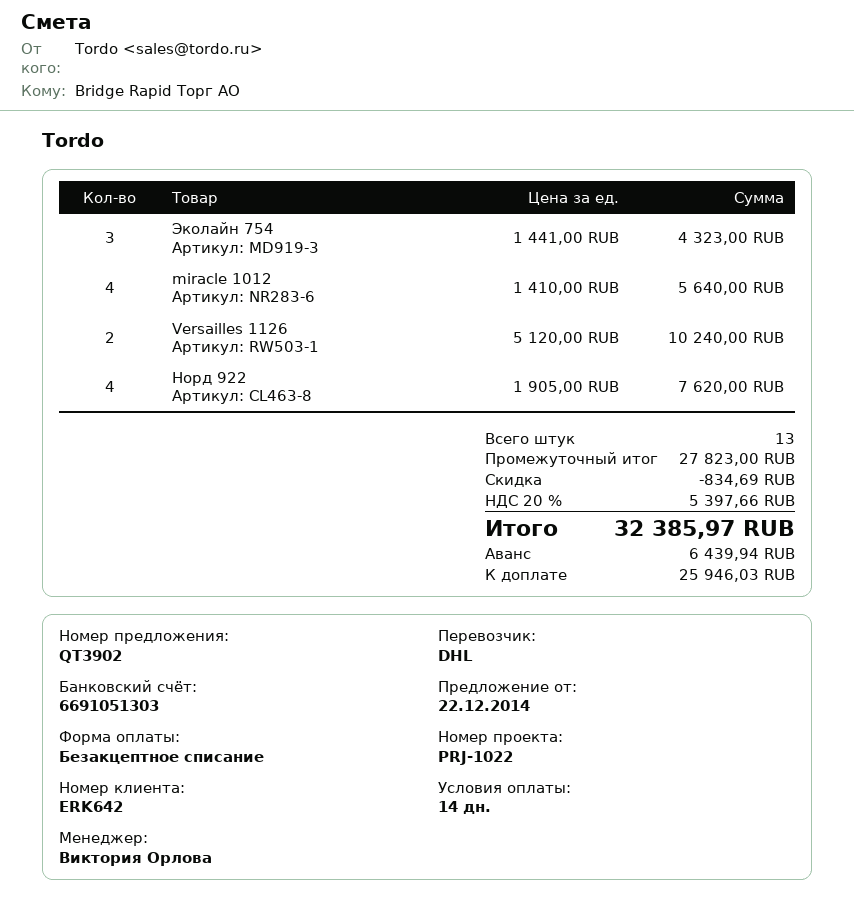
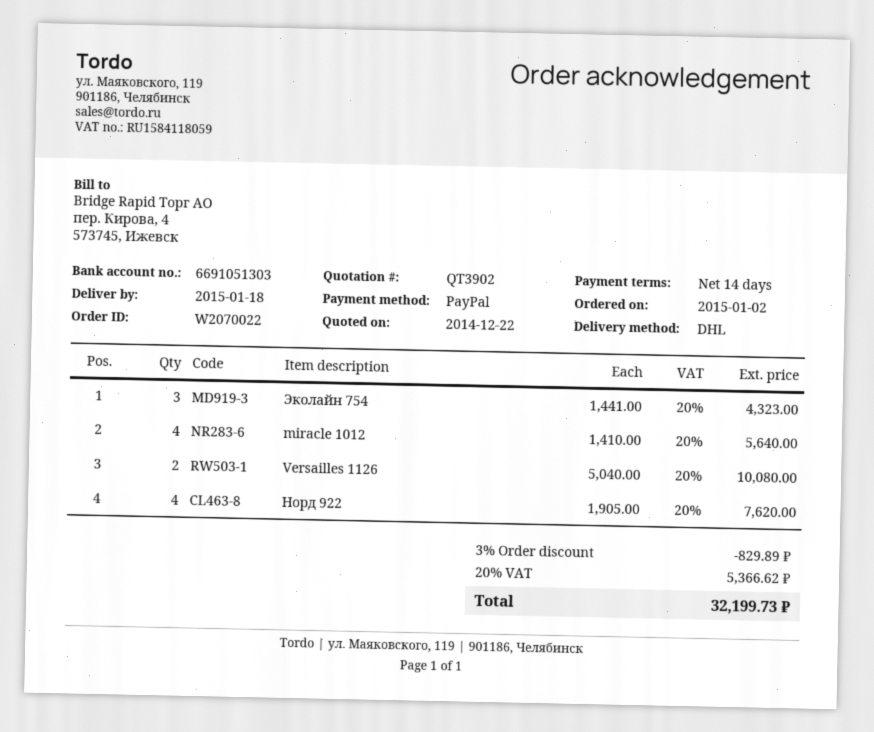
payment method: direct debit -> PayPal
Versailles 1126: 2 x 5120.00 = 10240.00 -> 2 x 5040.00 = 10080.00
discount: 834.69 -> 829.89
tax: 20% = 5397.66 -> 20% = 5366.62
total: 32385.97 -> 32199.73

